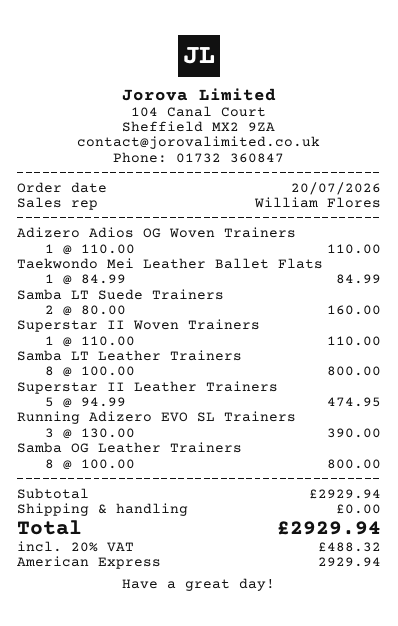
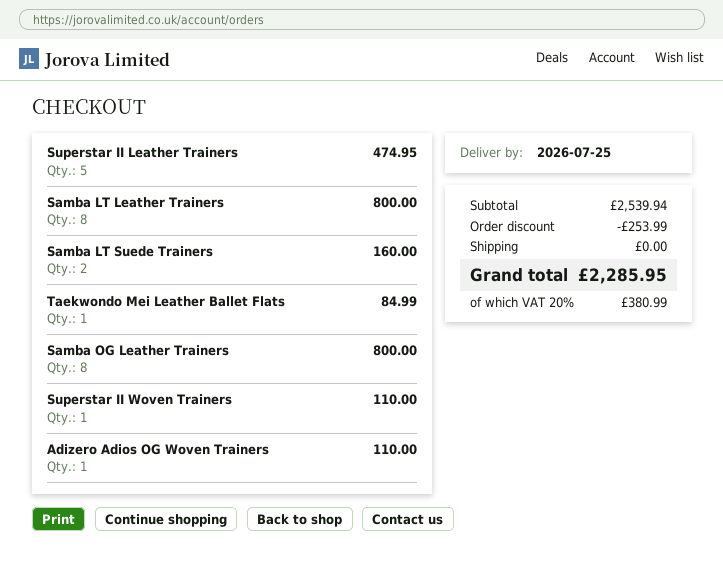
Running Adizero EVO SL Trainers: 3 for 390.00 -> none
subtotal: 2929.94 -> 2539.94
discount: none -> 253.99
tax: 20% = 488.32 -> 20% = 380.99
total: 2929.94 -> 2285.95

